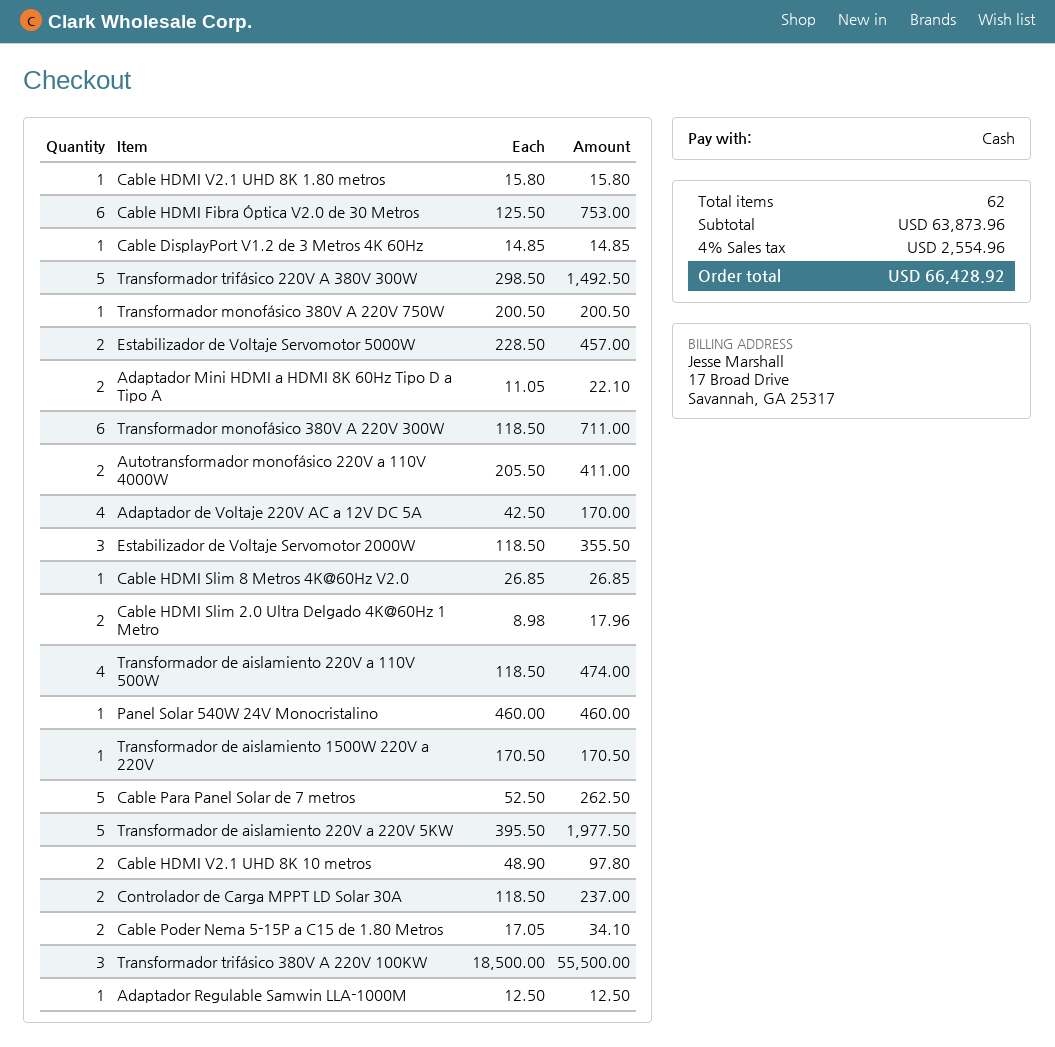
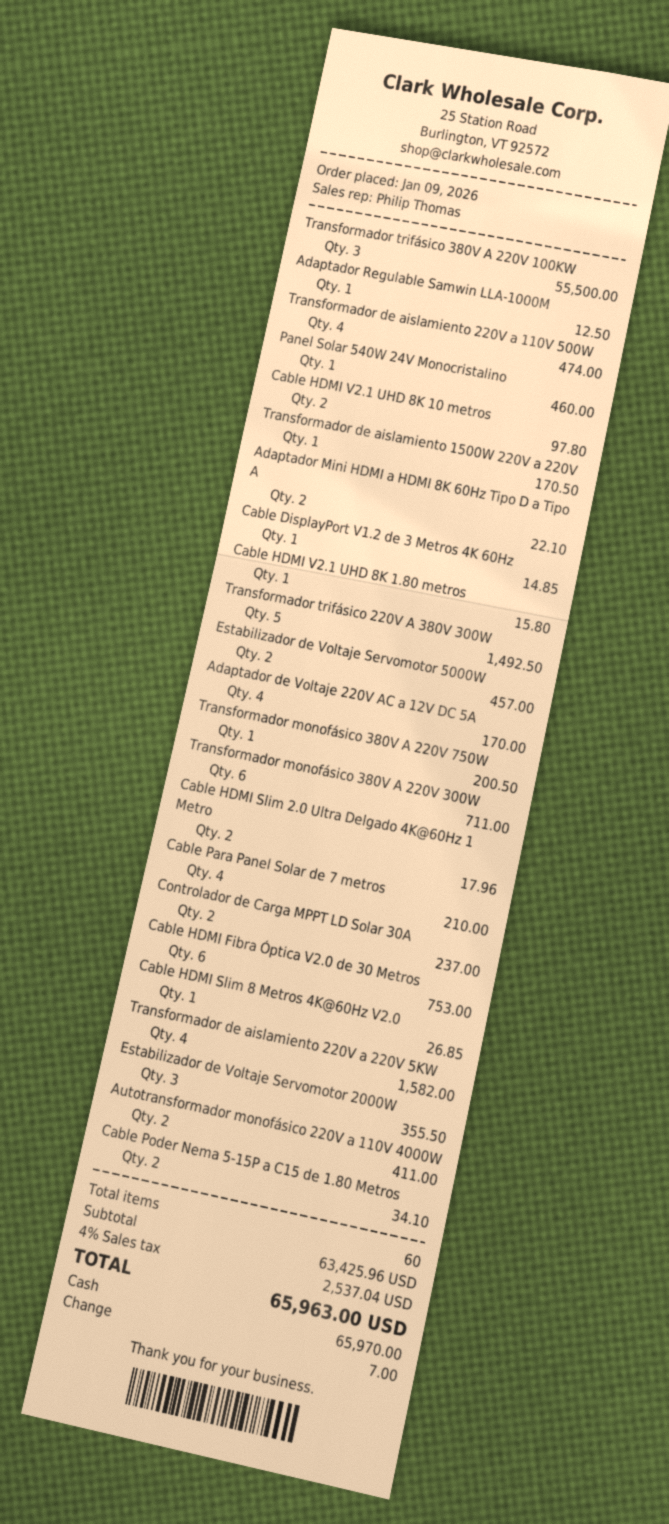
Cable Para Panel Solar de 7 metros: 5 for 262.50 -> 4 for 210.00
Transformador de aislamiento 220V a 220V 5KW: 5 for 1977.50 -> 4 for 1582.00
total quantity: 62 -> 60
subtotal: 63873.96 -> 63425.96
tax: 4% = 2554.96 -> 4% = 2537.04
total: 66428.92 -> 65963.00

